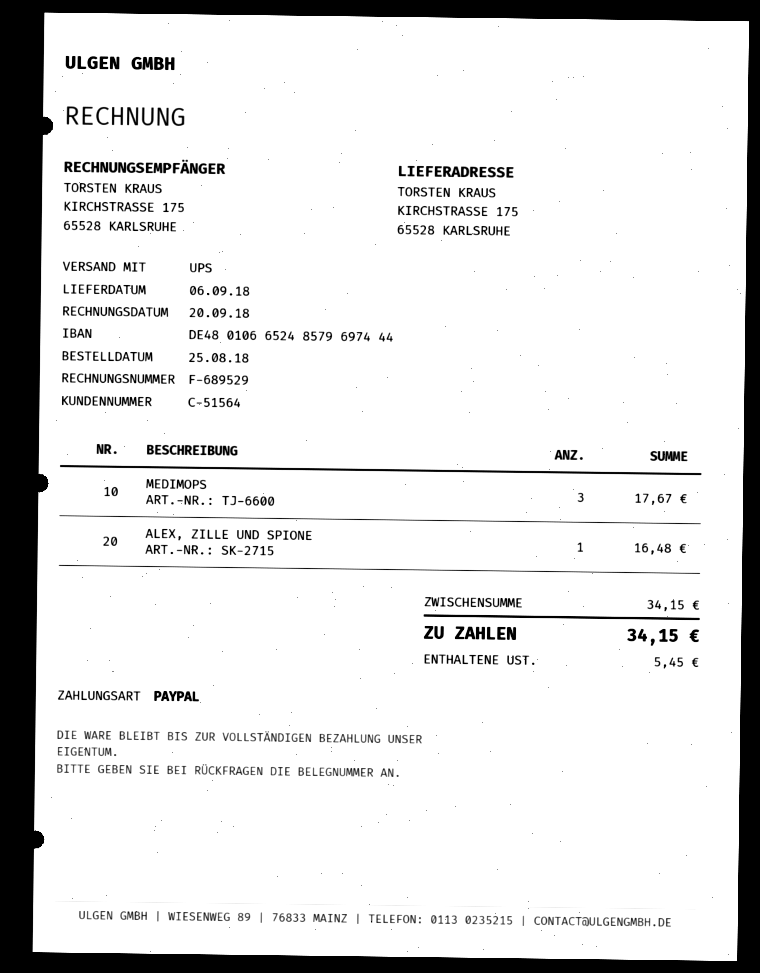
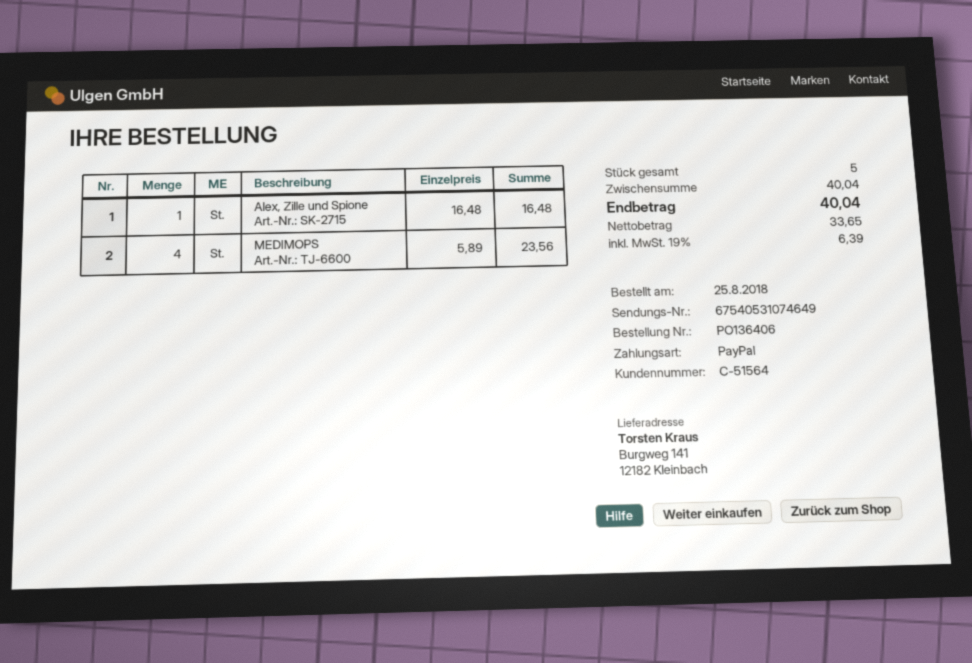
ship to: KIRCHSTRASSE 175, 65528 KARLSRUHE -> Burgweg 141, 12182 Kleinbach
MEDIMOPS: 3 for 17.67 -> 4 for 23.56
subtotal: 34.15 -> 40.04
tax: 5.45 -> 6.39
total: 34.15 -> 40.04

